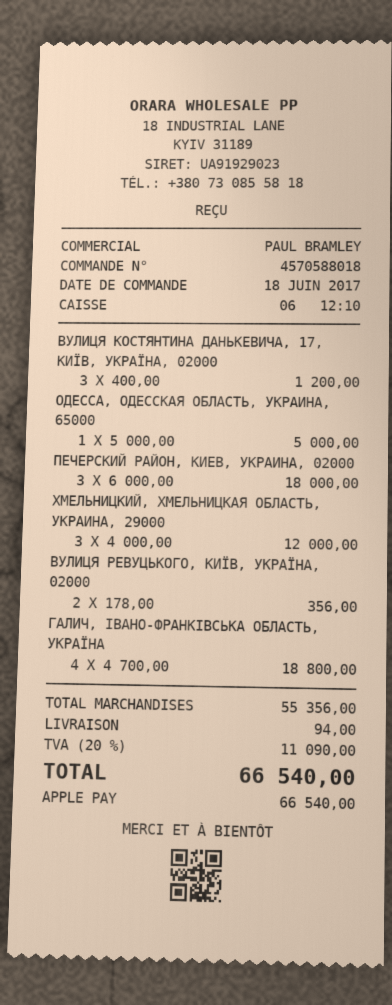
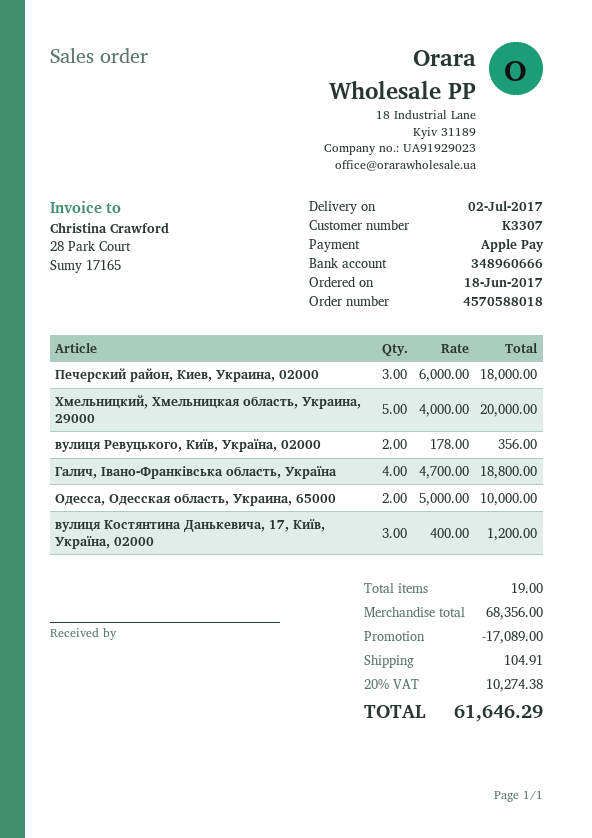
ОДЕССА, ОДЕССКАЯ ОБЛАСТЬ, УКРАИНА, 65000: 1 x 5000.00 = 5000.00 -> 2 x 5000.00 = 10000.00
ХМЕЛЬНИЦКИЙ, ХМЕЛЬНИЦКАЯ ОБЛАСТЬ, УКРАИНА, 29000: 3 x 4000.00 = 12000.00 -> 5 x 4000.00 = 20000.00
subtotal: 55356.00 -> 68356.00
discount: none -> 17089.00
shipping: 94.00 -> 104.91
tax: 20% = 11090.00 -> 20% = 10274.38
total: 66540.00 -> 61646.29

